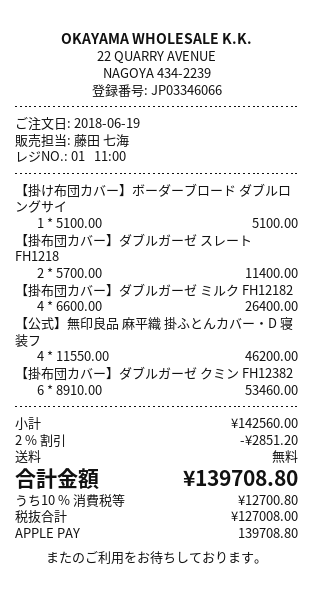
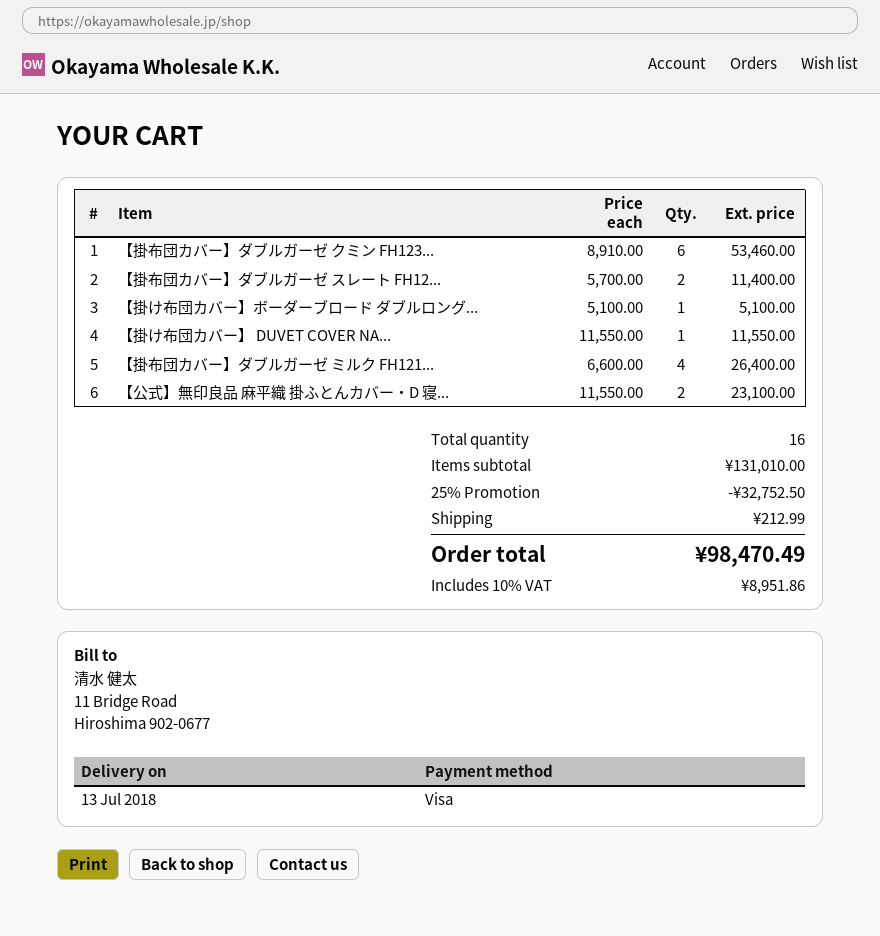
payment method: Apple Pay -> Visa
【公式】無印良品 麻平織 掛ふとんカバー・D 寝装フ: 4 x 11550.00 = 46200.00 -> 2 x 11550.00 = 23100.00
【掛け布団カバー】 DUVET COVER NA...: none -> 1 x 11550.00 = 11550.00
subtotal: 142560.00 -> 131010.00
discount: 2% = 2851.20 -> 25% = 32752.50
shipping: 0.00 -> 212.99
tax: 10% = 12700.80 -> 10% = 8951.86
total: 139708.80 -> 98470.49

